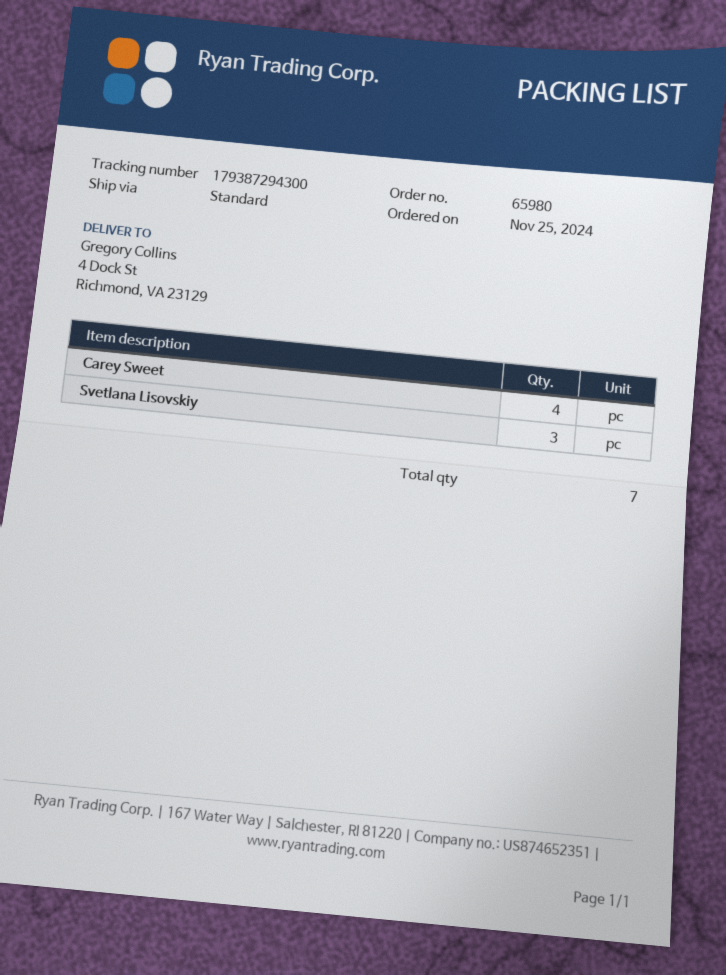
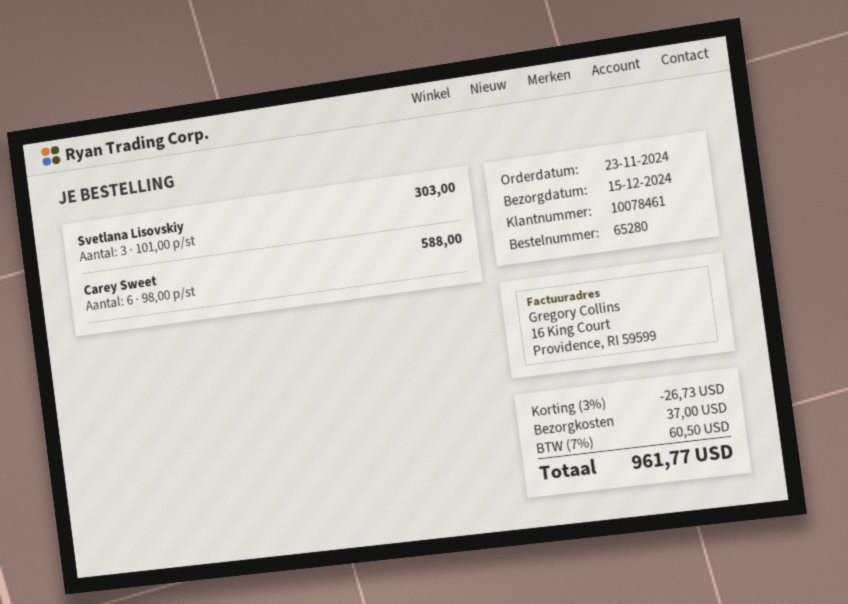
order number: 65980 -> 65280
order date: 2024-11-25 -> 2024-11-23
Carey Sweet: 4 -> 6

